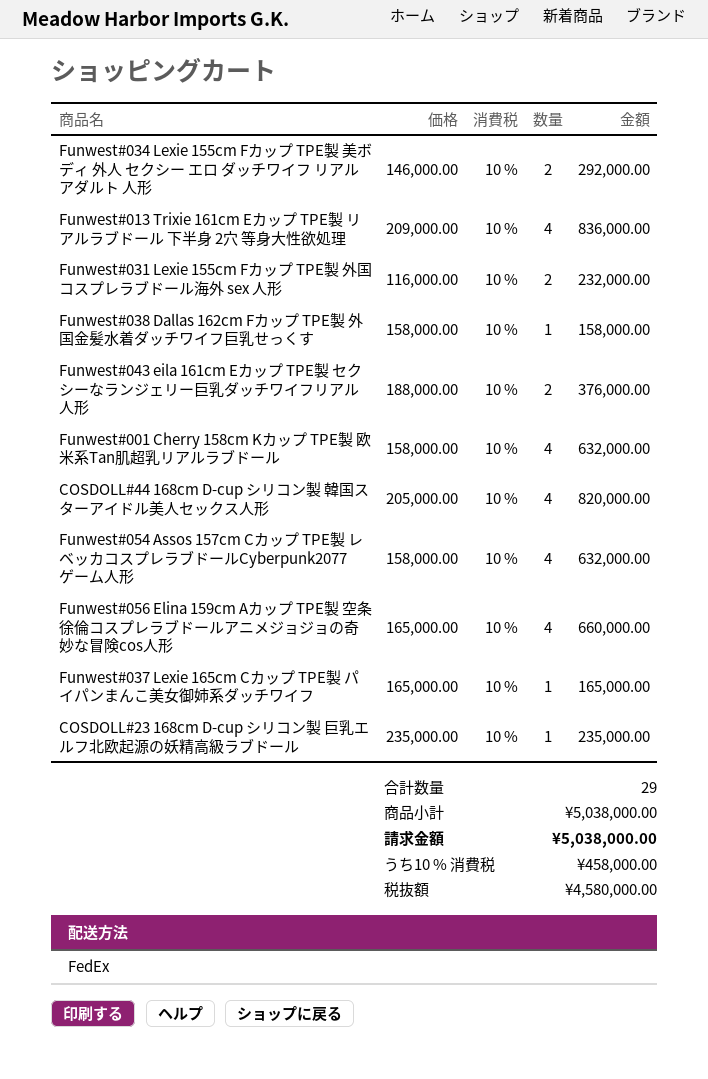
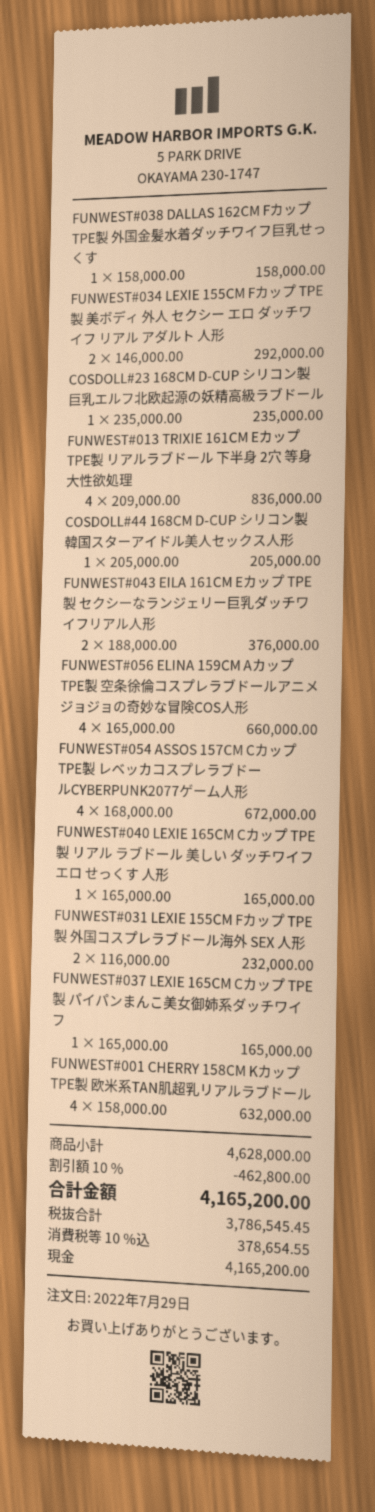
COSDOLL#44 168cm D-cup シリコン製 韓国スターアイドル美人セックス人形: 4 x 205000.00 = 820000.00 -> 1 x 205000.00 = 205000.00
Funwest#054 Assos 157cm Cカップ TPE製 レベッカコスプレラブドールCyberpunk2077ゲーム人形: 4 x 158000.00 = 632000.00 -> 4 x 168000.00 = 672000.00
FUNWEST#040 LEXIE 165CM Cカップ TPE製 リアル ラブドール 美しい ダッチワイフ エロ せっくす 人形: none -> 1 x 165000.00 = 165000.00
subtotal: 5038000.00 -> 4628000.00
discount: none -> 10% = 462800.00
net: 4580000.00 -> 3786545.45
tax: 10% = 458000.00 -> 10% = 378654.55
total: 5038000.00 -> 4165200.00

